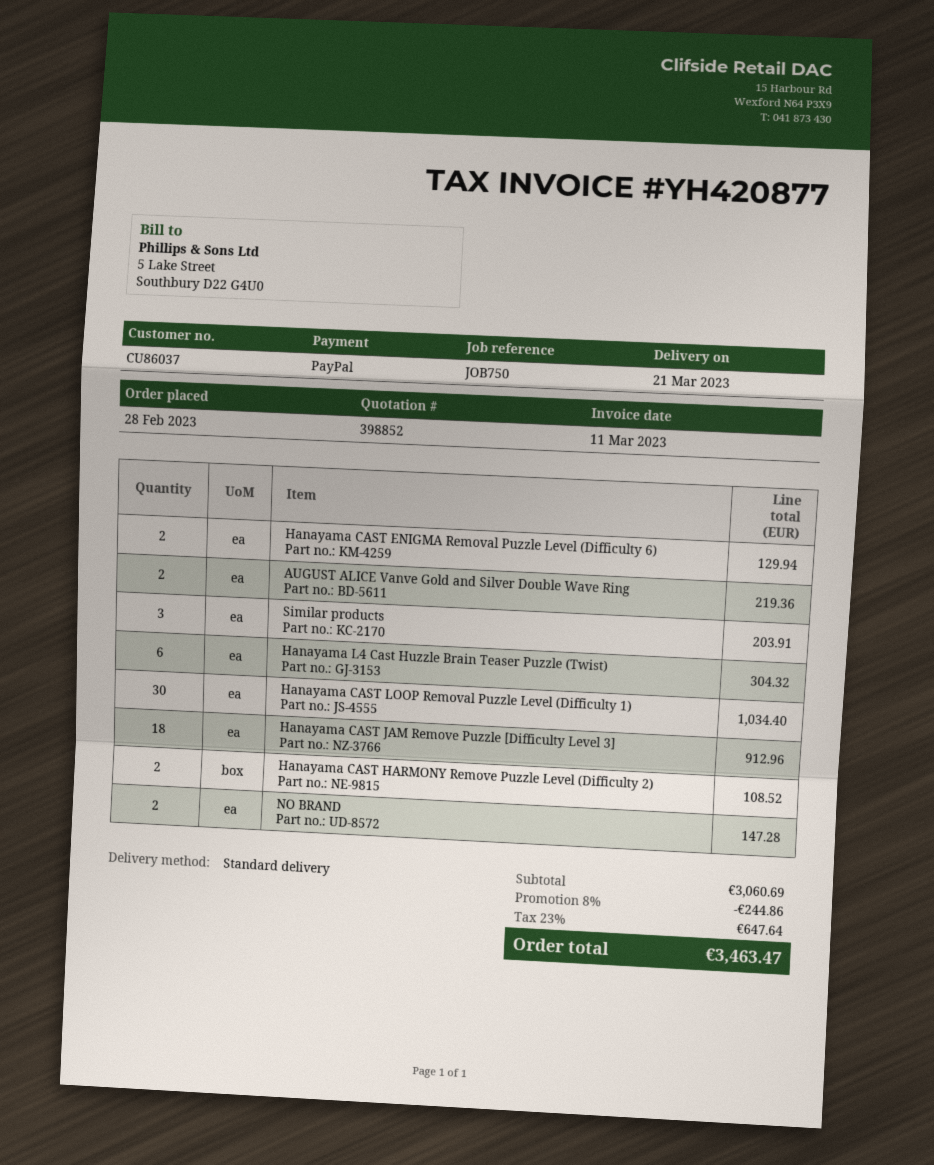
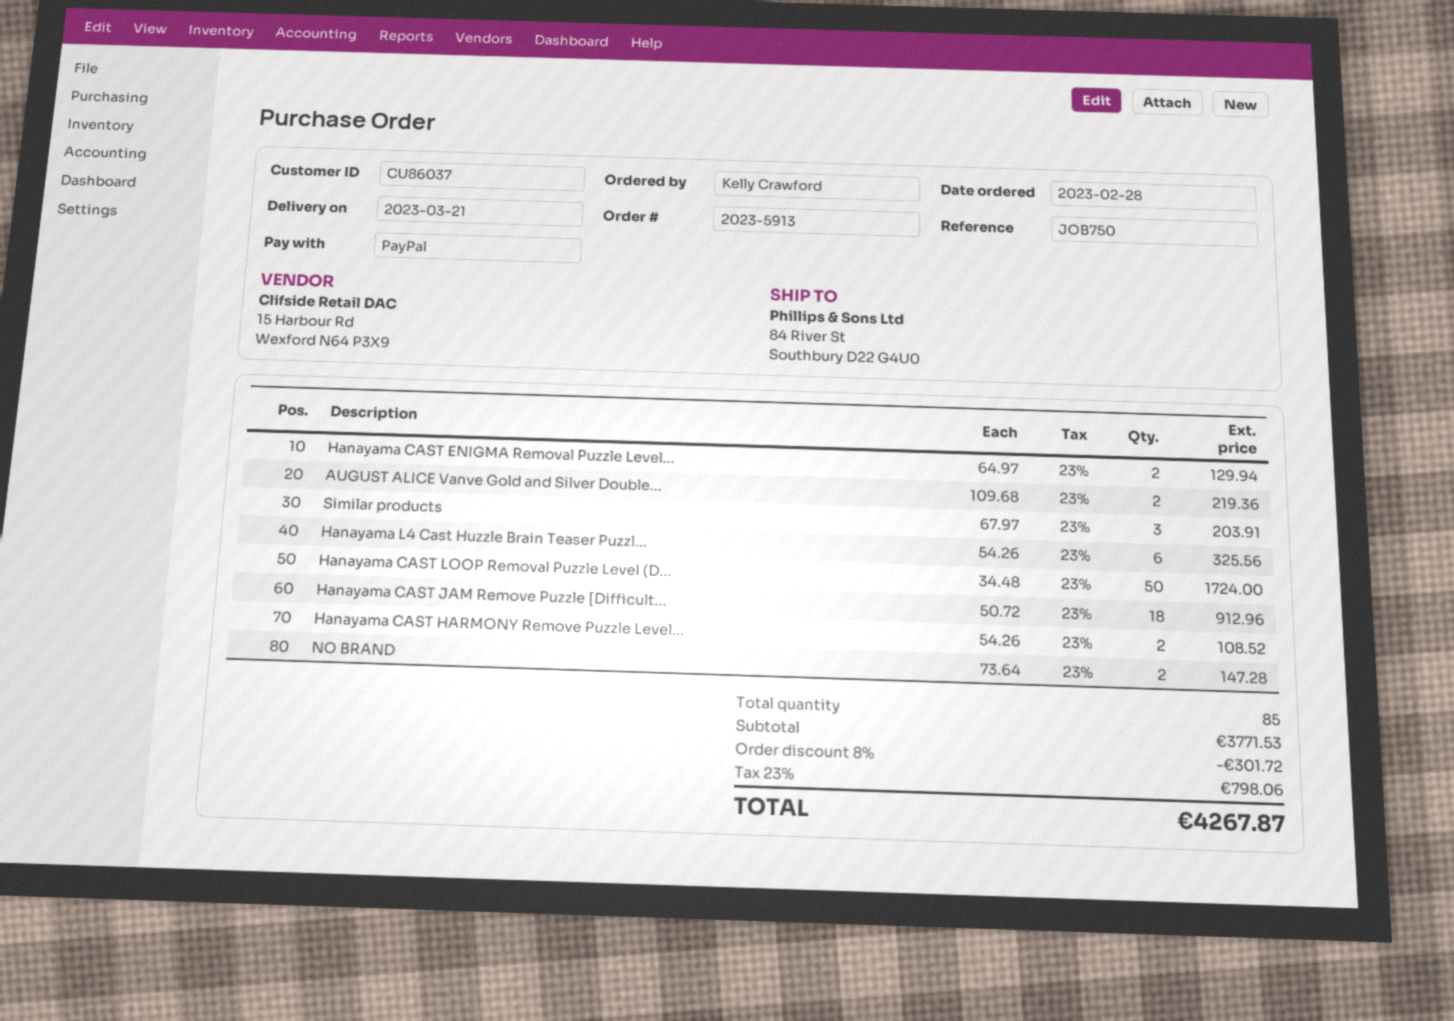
Hanayama L4 Cast Huzzle Brain Teaser Puzzle (Twist): 6 for 304.32 -> 6 for 325.56
Hanayama CAST LOOP Removal Puzzle Level (Difficulty 1): 30 for 1034.40 -> 50 for 1724.00
subtotal: 3060.69 -> 3771.53
discount: 8% = 244.86 -> 8% = 301.72
tax: 23% = 647.64 -> 23% = 798.06
total: 3463.47 -> 4267.87

